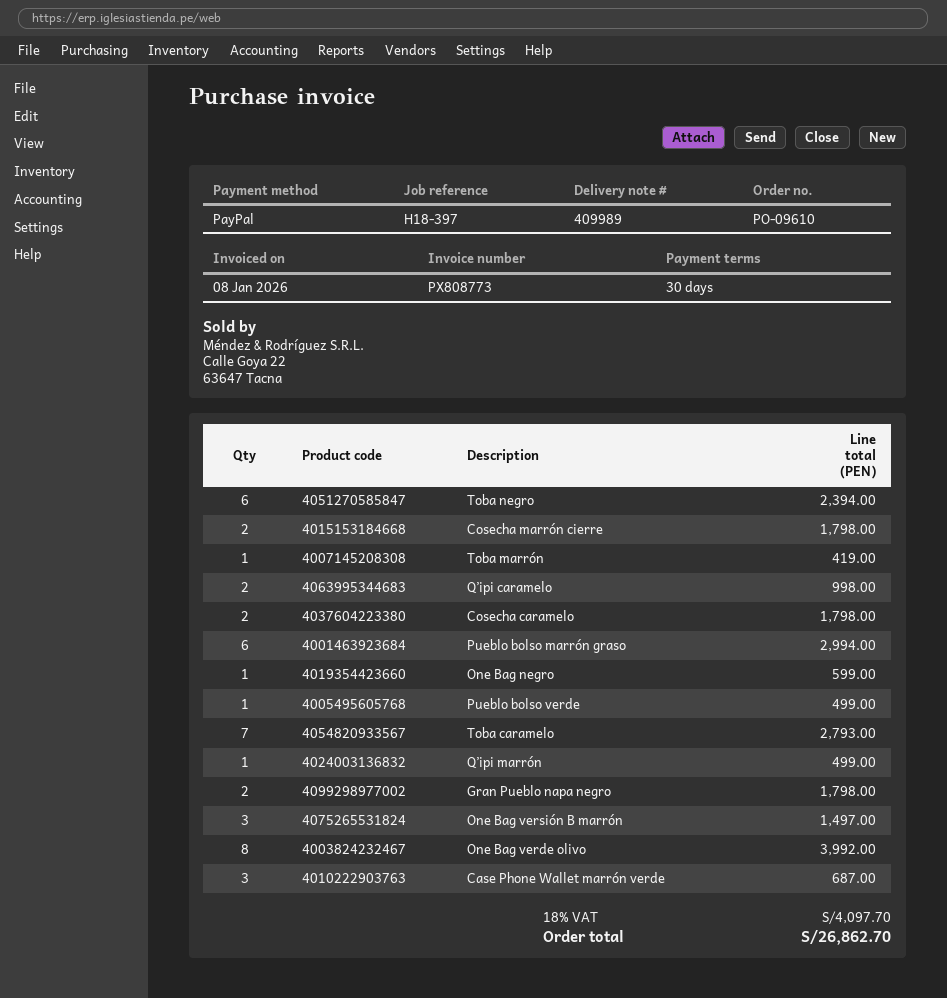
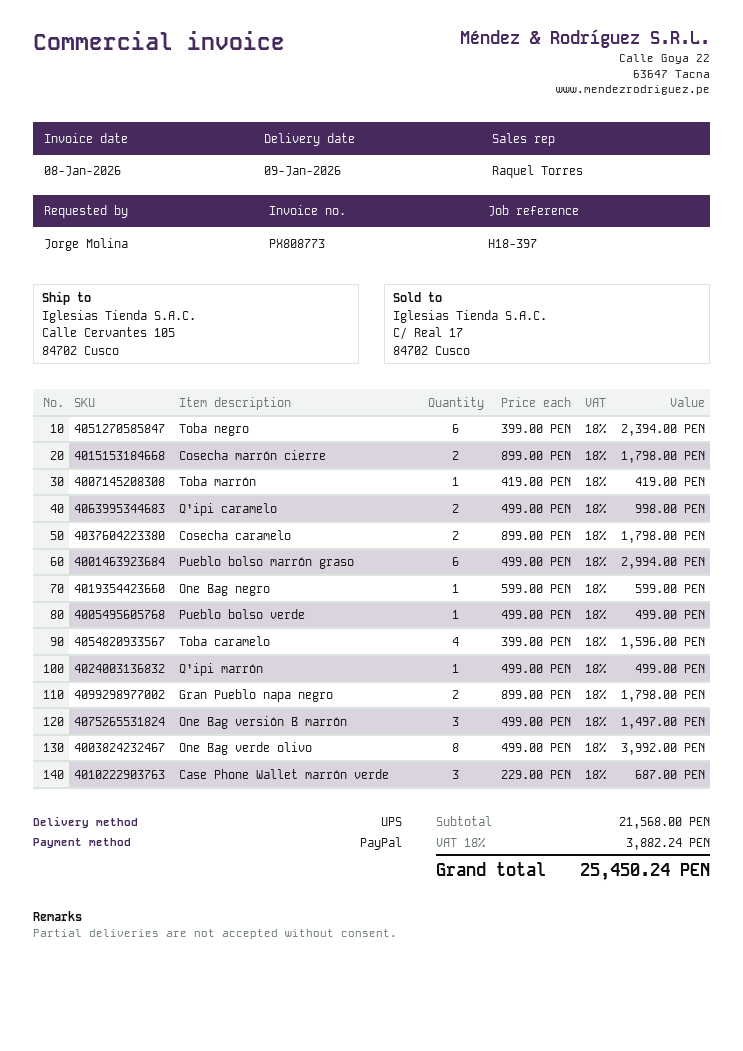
Toba caramelo: 7 for 2793.00 -> 4 for 1596.00
tax: 18% = 4097.70 -> 18% = 3882.24
total: 26862.70 -> 25450.24

